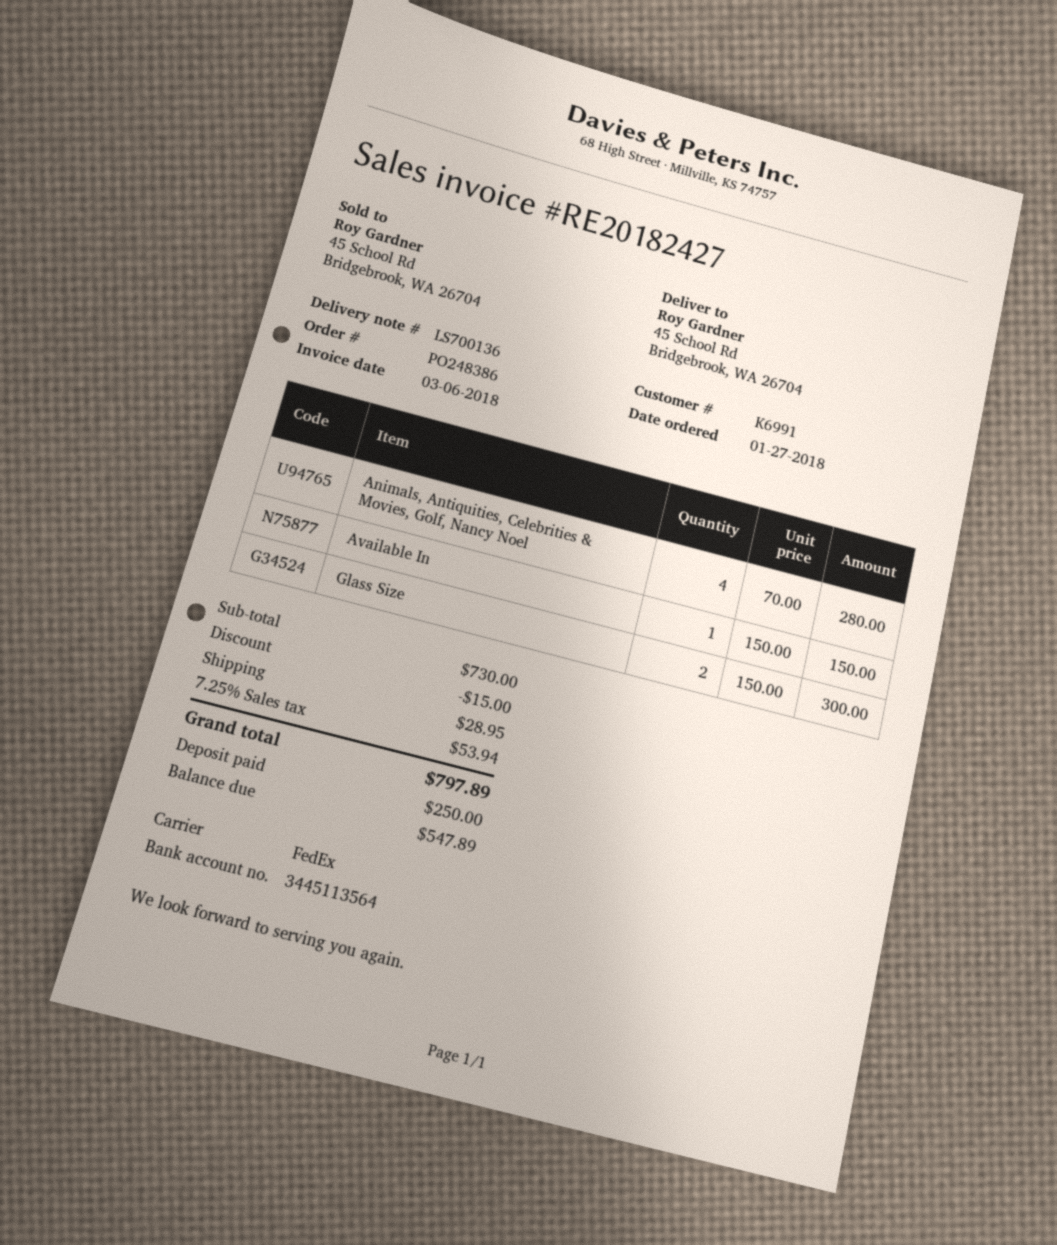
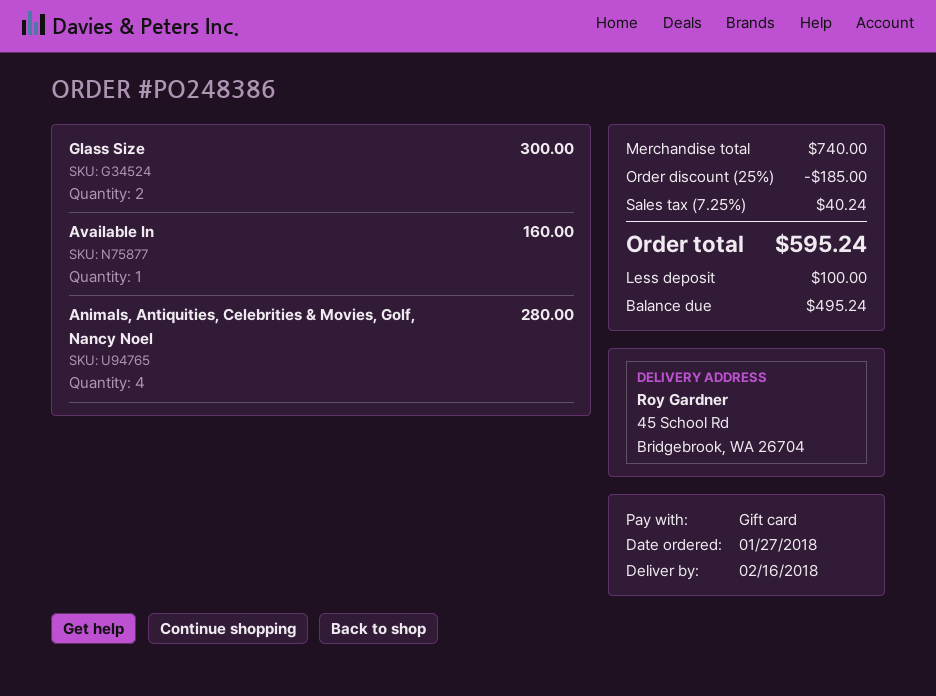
Available In: 1 for 150.00 -> 1 for 160.00
subtotal: 730.00 -> 740.00
discount: 15.00 -> 185.00
shipping: 28.95 -> none
tax: 7.25% = 53.94 -> 7.25% = 40.24
total: 797.89 -> 595.24
deposit: 250.00 -> 100.00
balance: 547.89 -> 495.24

